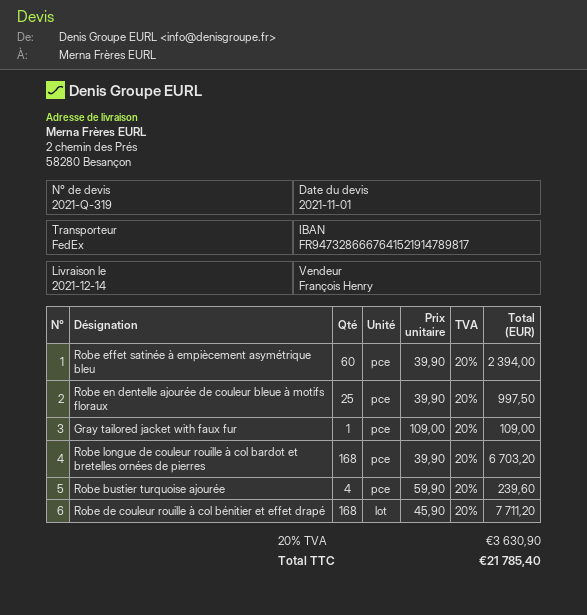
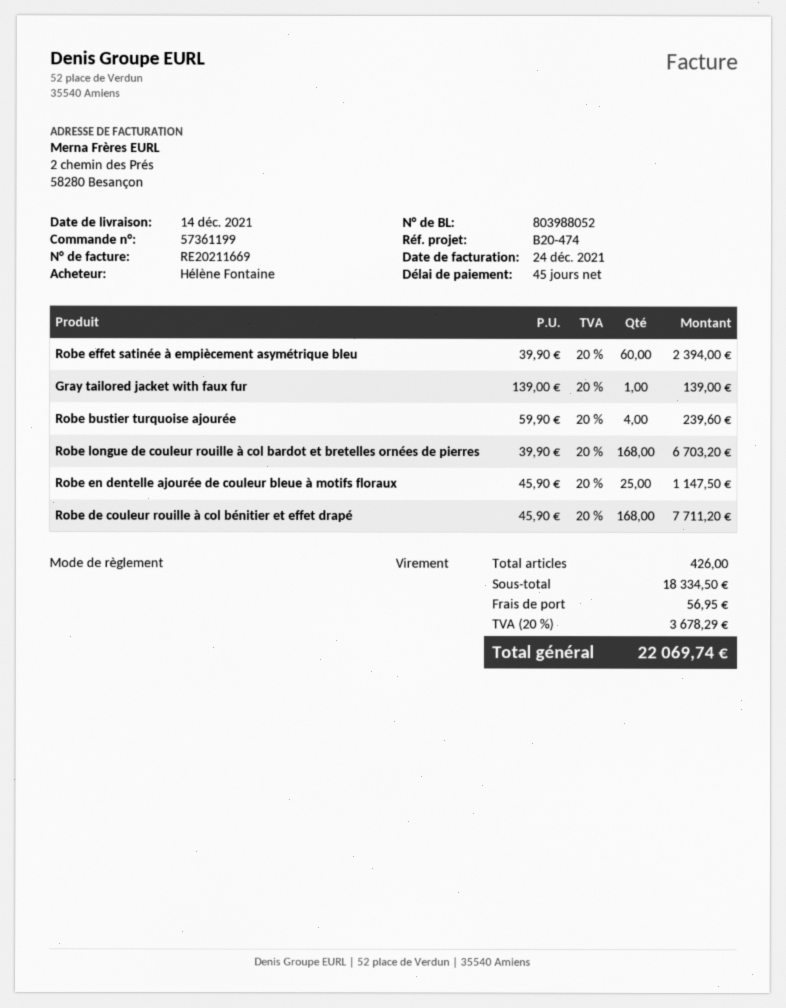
Robe en dentelle ajourée de couleur bleue à motifs floraux: 25 x 39.90 = 997.50 -> 25 x 45.90 = 1147.50
Gray tailored jacket with faux fur: 1 x 109.00 = 109.00 -> 1 x 139.00 = 139.00
shipping: none -> 56.95
tax: 20% = 3630.90 -> 20% = 3678.29
total: 21785.40 -> 22069.74

